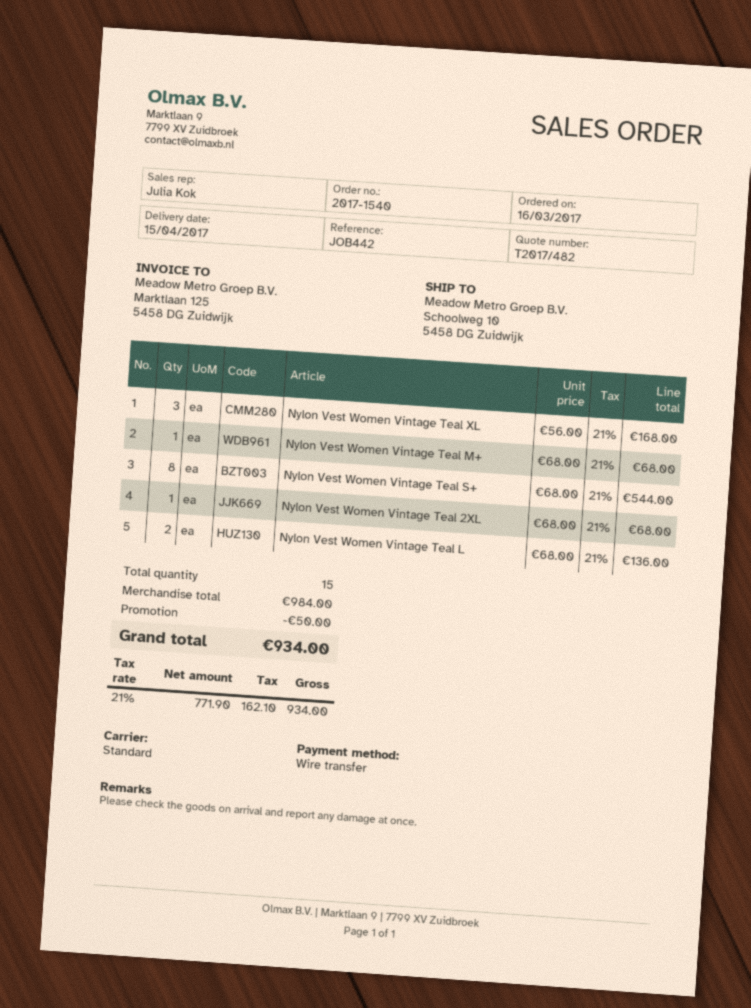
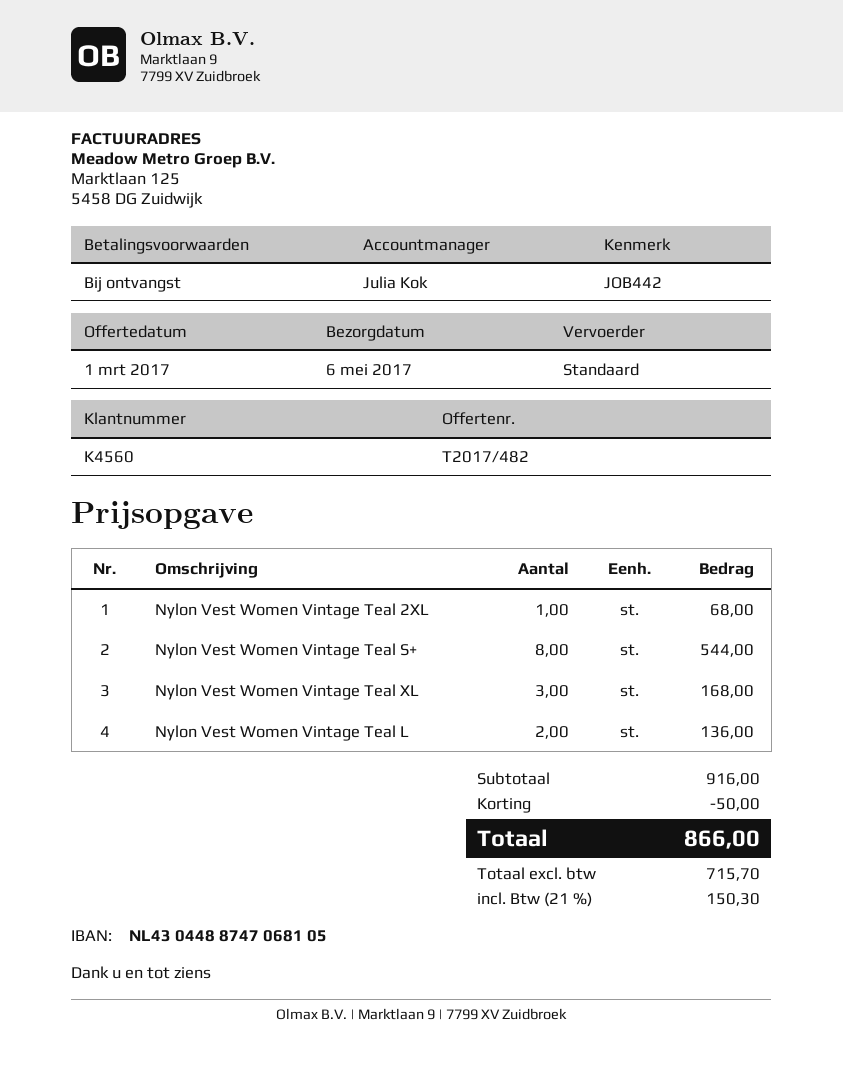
delivery date: 2017-04-15 -> 2017-05-06
Nylon Vest Women Vintage Teal M+: 1 for 68.00 -> none
subtotal: 984.00 -> 916.00
net: 771.90 -> 715.70
tax: 21% = 162.10 -> 21% = 150.30
total: 934.00 -> 866.00

